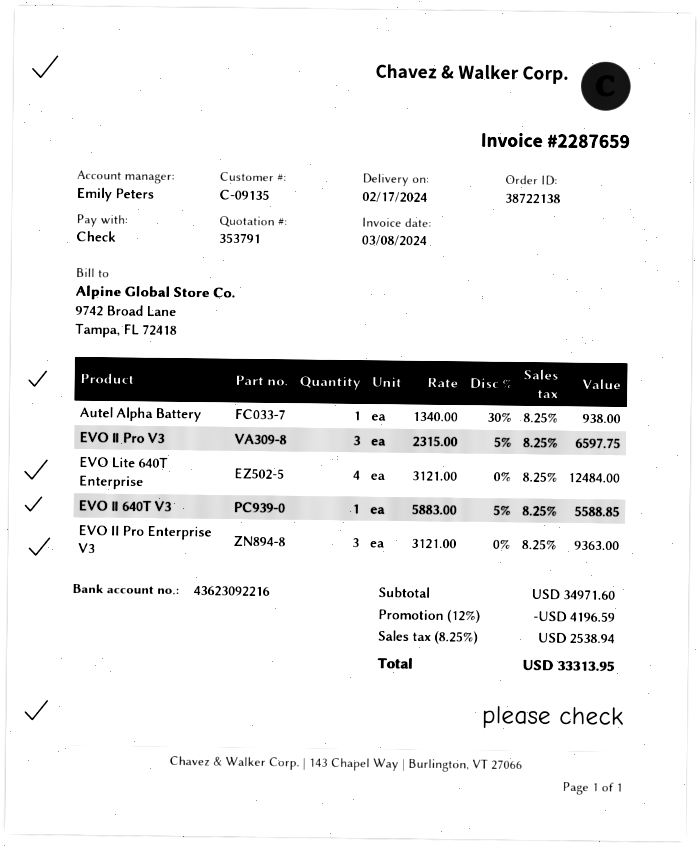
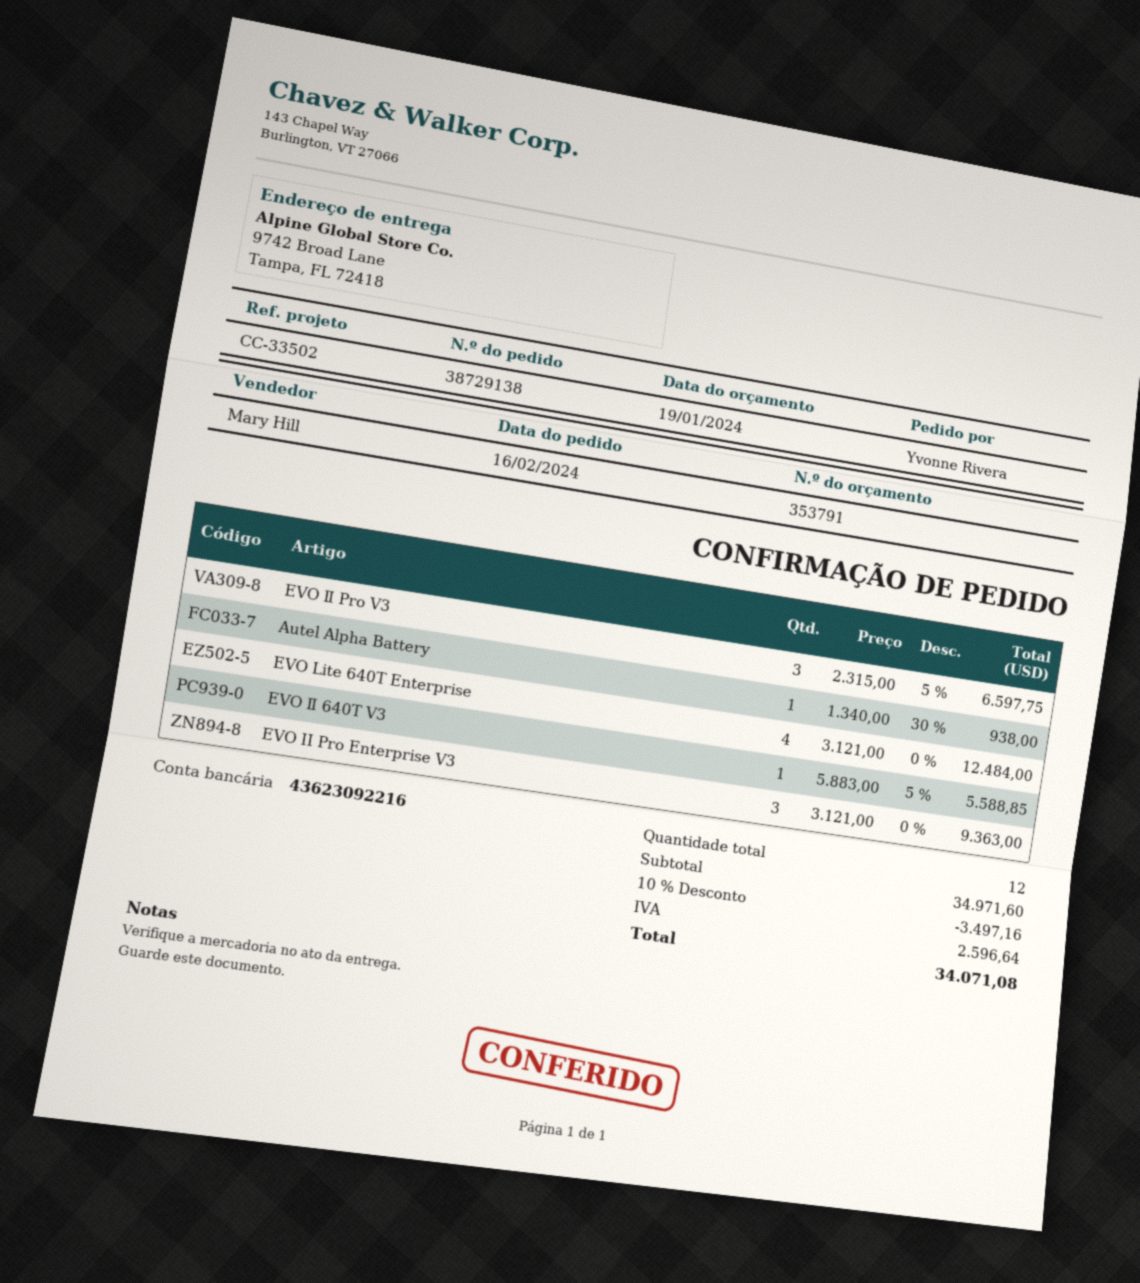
order number: 38722138 -> 38729138
sales rep: Emily Peters -> Mary Hill
discount: 12% = 4196.59 -> 10% = 3497.16
tax: 2538.94 -> 2596.64
total: 33313.95 -> 34071.08

